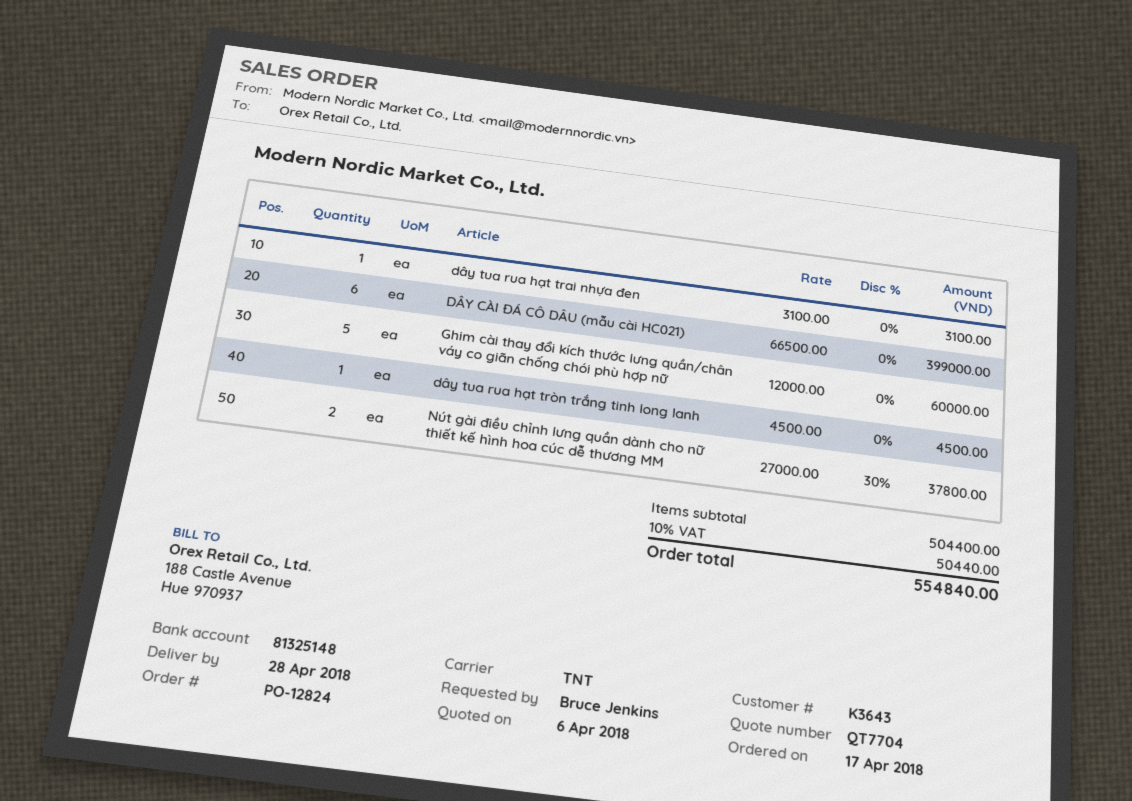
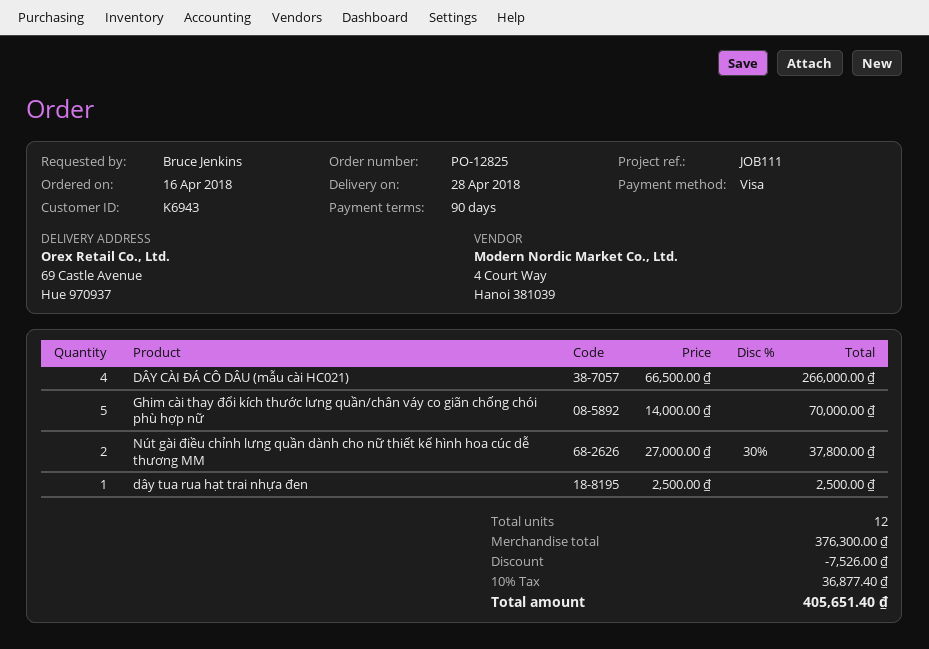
order number: PO-12824 -> PO-12825
order date: 2018-04-17 -> 2018-04-16
customer number: K3643 -> K6943
dây tua rua hạt trai nhựa đen: 1 x 3100.00 = 3100.00 -> 1 x 2500.00 = 2500.00
DÂY CÀI ĐÁ CÔ DÂU (mẫu cài HC021): 6 x 66500.00 = 399000.00 -> 4 x 66500.00 = 266000.00
Ghim cài thay đổi kích thước lưng quần/chân váy co giãn chống chói phù hợp nữ: 5 x 12000.00 = 60000.00 -> 5 x 14000.00 = 70000.00
dây tua rua hạt tròn trắng tinh long lanh: 1 x 4500.00 = 4500.00 -> none
subtotal: 504400.00 -> 376300.00
discount: none -> 7526.00
tax: 10% = 50440.00 -> 10% = 36877.40
total: 554840.00 -> 405651.40

